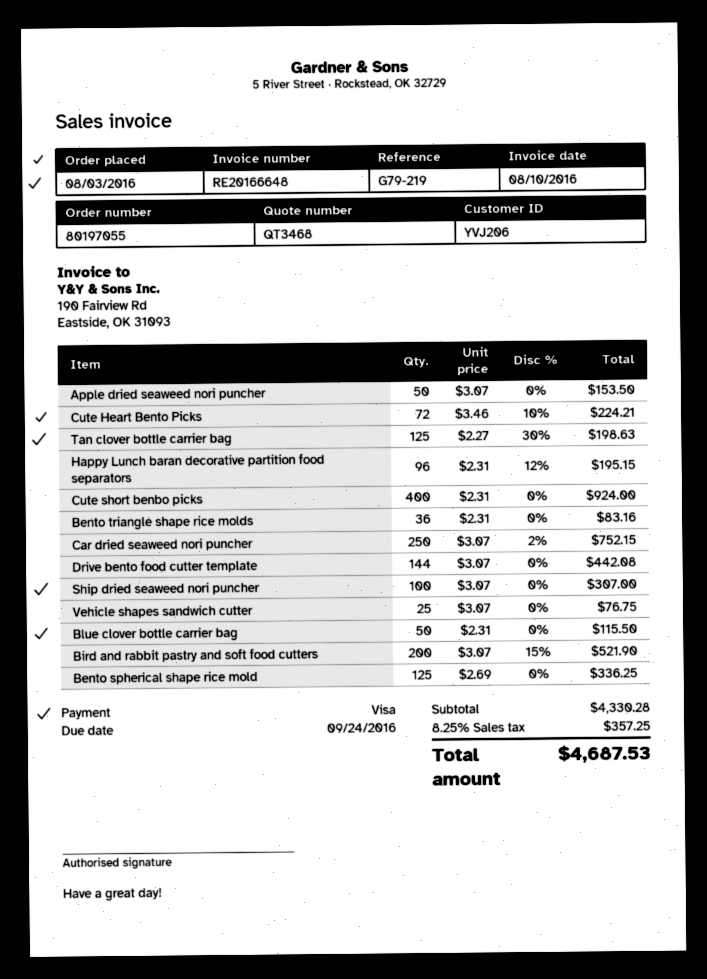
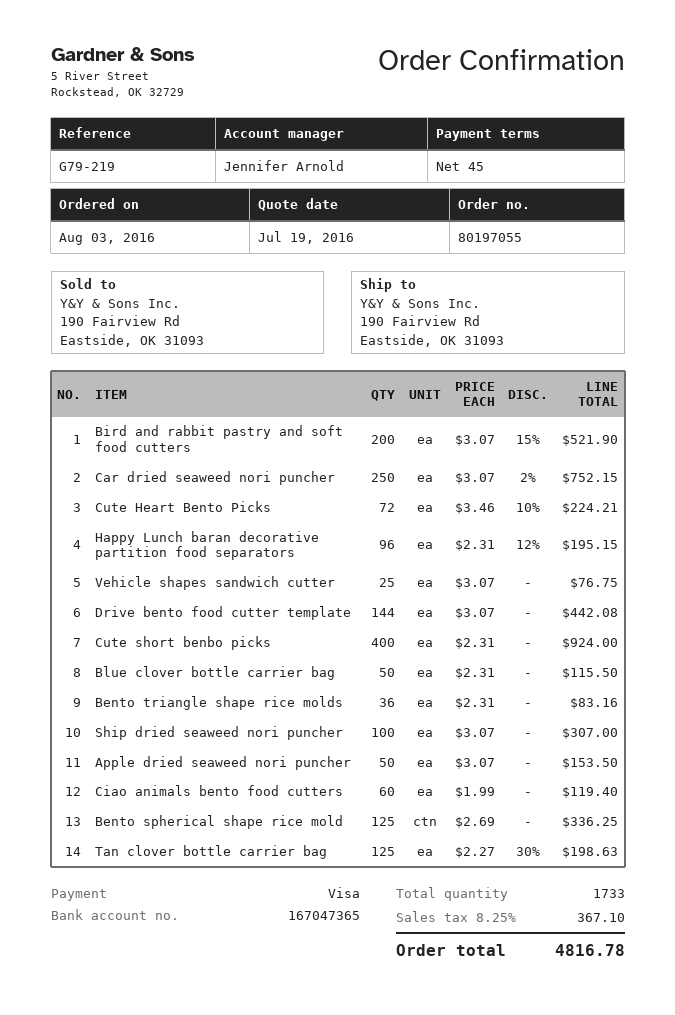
Ciao animals bento food cutters: none -> 60 x 1.99 = 119.40
tax: 8.25% = 357.25 -> 8.25% = 367.10
total: 4687.53 -> 4816.78

